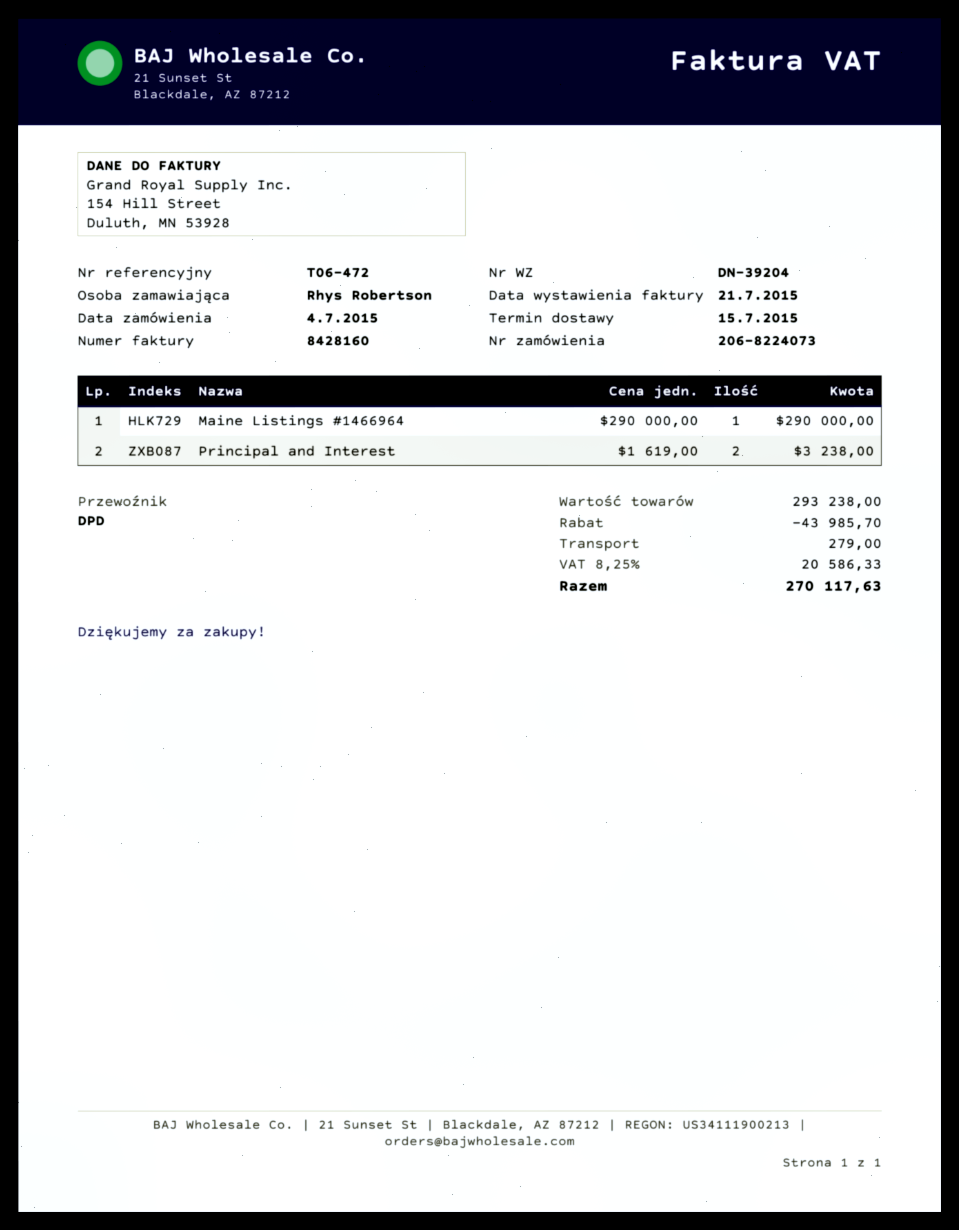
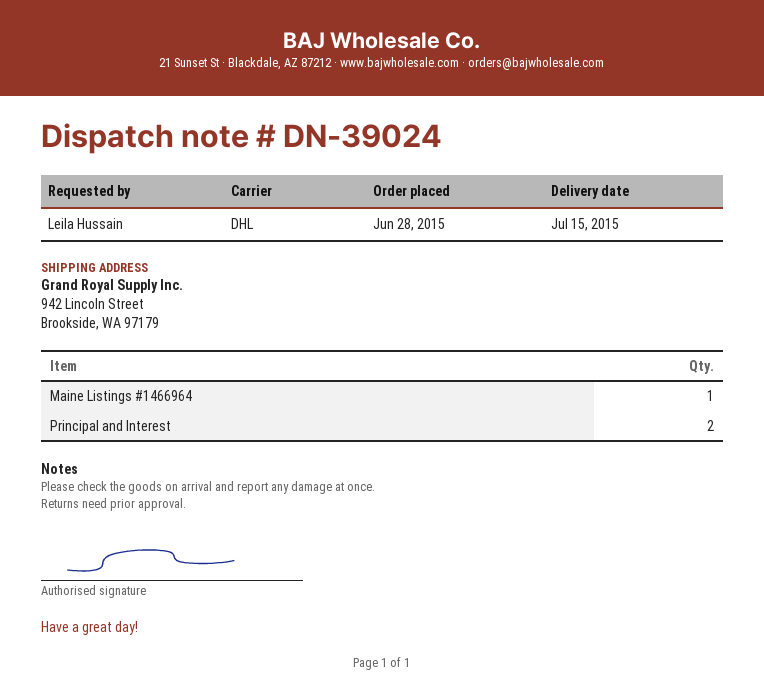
order date: 2015-07-04 -> 2015-06-28
delivery note number: DN-39204 -> DN-39024
ordered by: Rhys Robertson -> Leila Hussain
shipping method: DPD -> DHL

